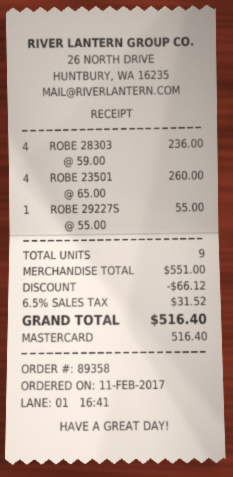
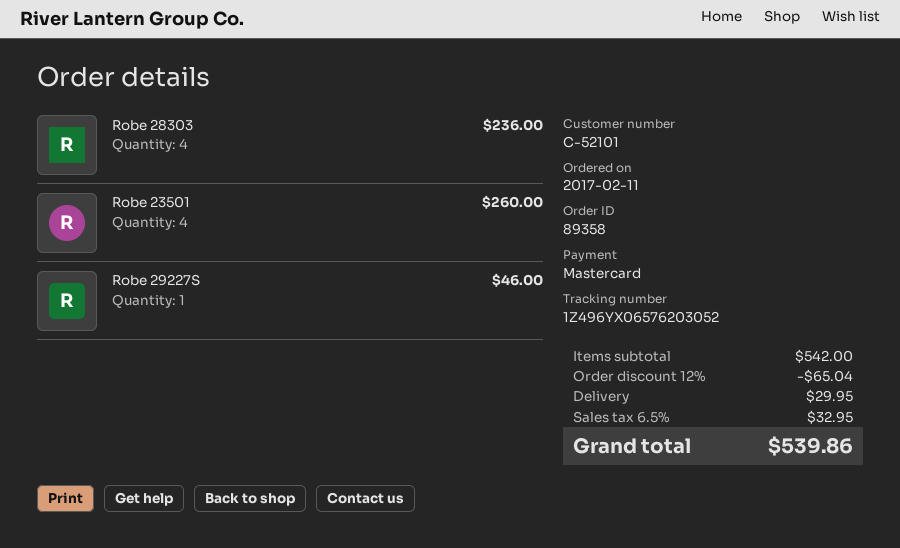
ROBE 29227S: 1 for 55.00 -> 1 for 46.00
subtotal: 551.00 -> 542.00
discount: 66.12 -> 65.04
shipping: none -> 29.95
tax: 6.5% = 31.52 -> 6.5% = 32.95
total: 516.40 -> 539.86

